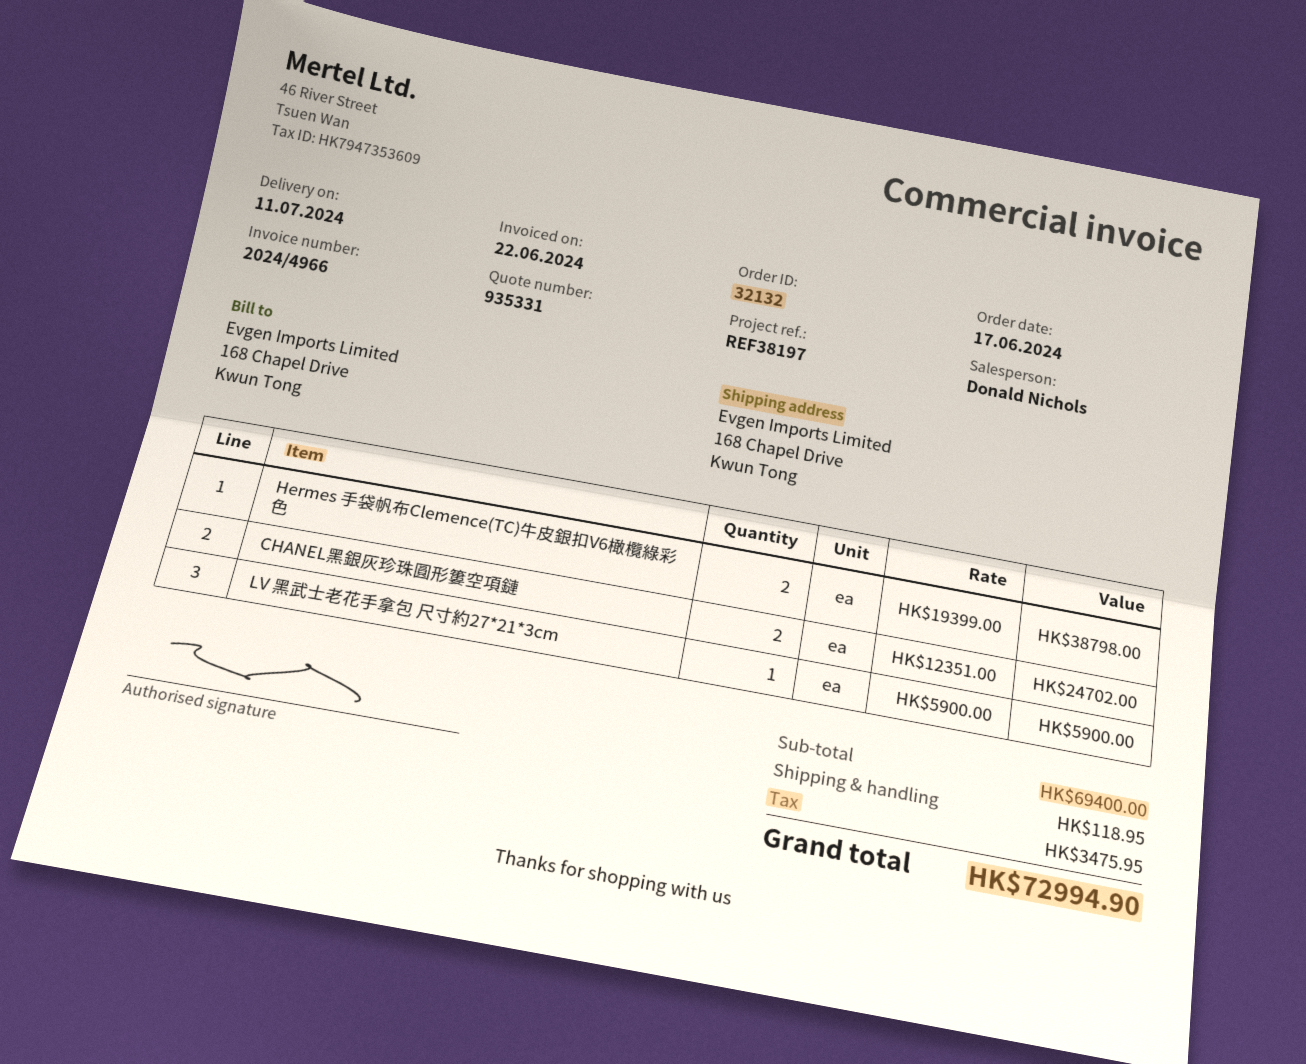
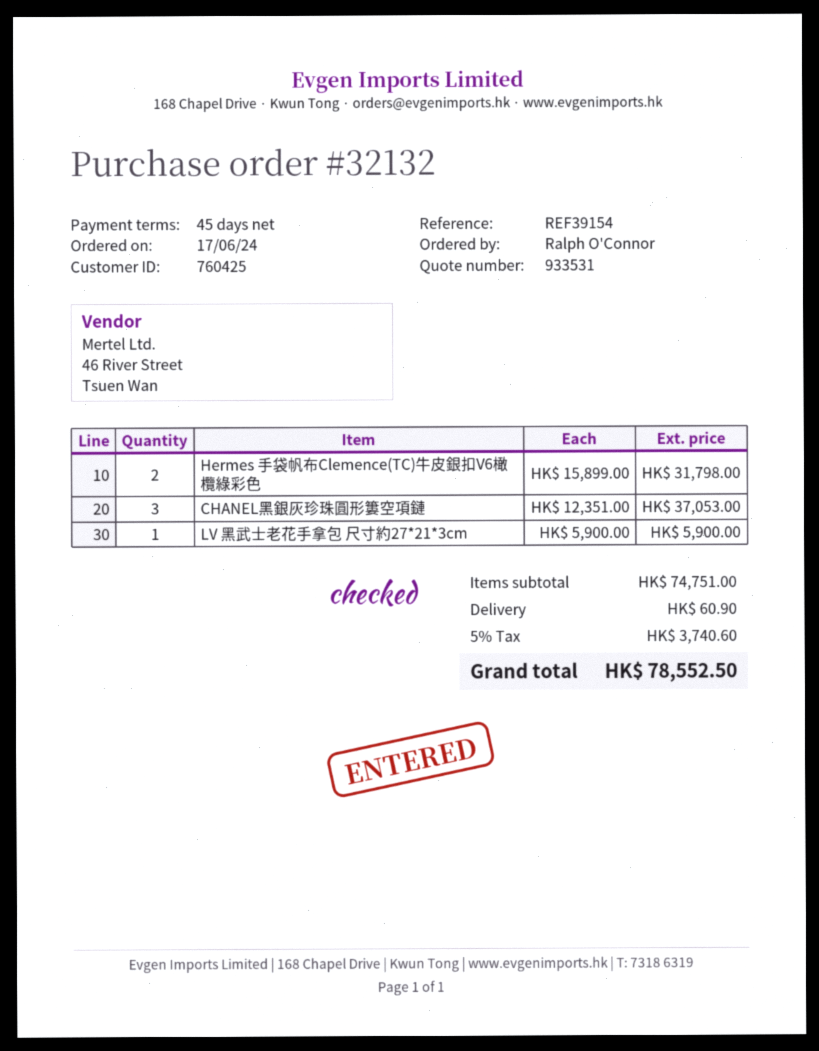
quote number: 935331 -> 933531
reference: REF38197 -> REF39154
Hermes 手袋帆布Clemence(TC)牛皮銀扣V6橄欖綠彩色: 2 x 19399.00 = 38798.00 -> 2 x 15899.00 = 31798.00
CHANEL黑銀灰珍珠圓形簍空項鏈: 2 x 12351.00 = 24702.00 -> 3 x 12351.00 = 37053.00
subtotal: 69400.00 -> 74751.00
shipping: 118.95 -> 60.90
tax: 3475.95 -> 3740.60
total: 72994.90 -> 78552.50

